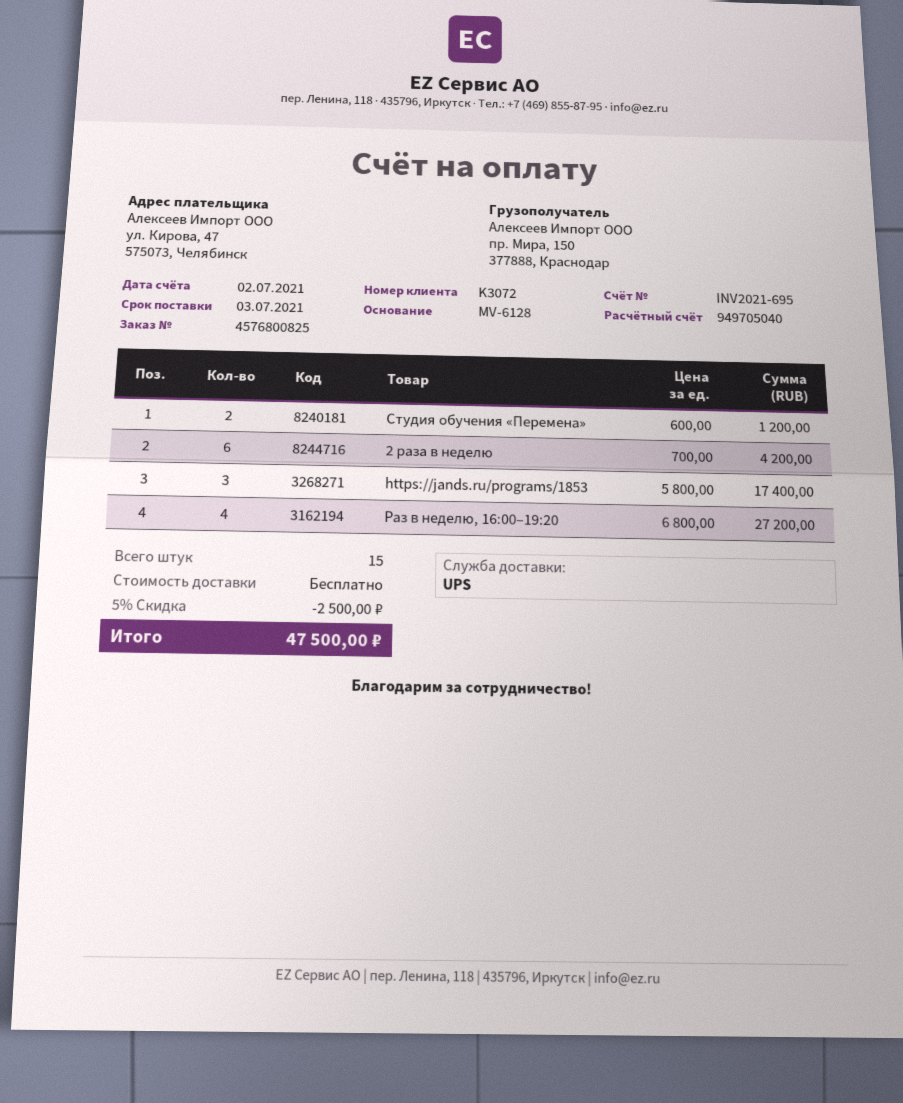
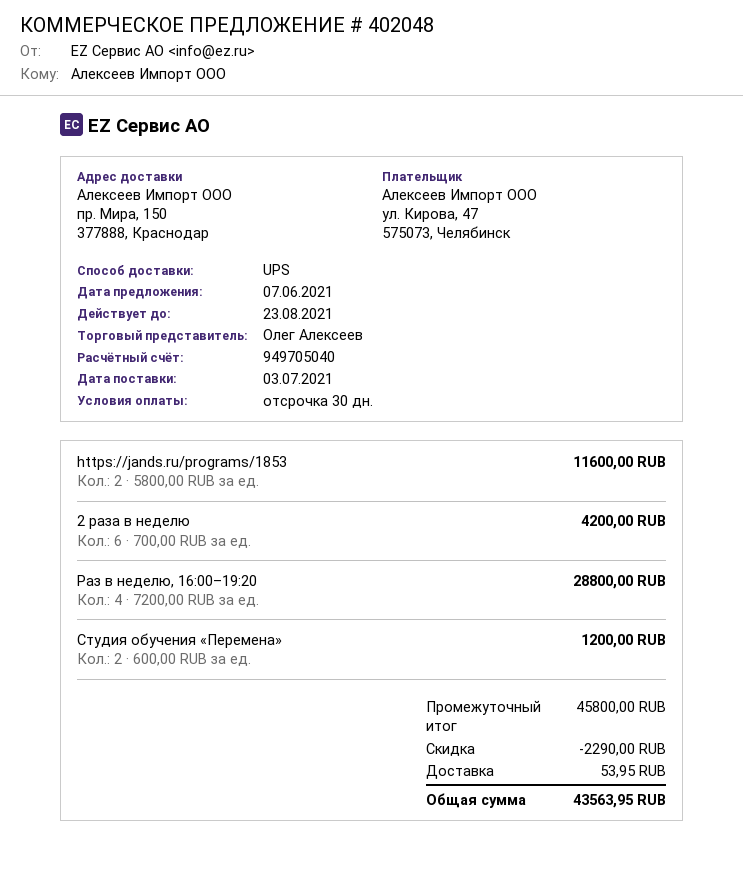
https://jands.ru/programs/1853: 3 x 5800.00 = 17400.00 -> 2 x 5800.00 = 11600.00
Раз в неделю, 16:00–19:20: 4 x 6800.00 = 27200.00 -> 4 x 7200.00 = 28800.00
discount: 2500.00 -> 2290.00
shipping: 0.00 -> 53.95
total: 47500.00 -> 43563.95

